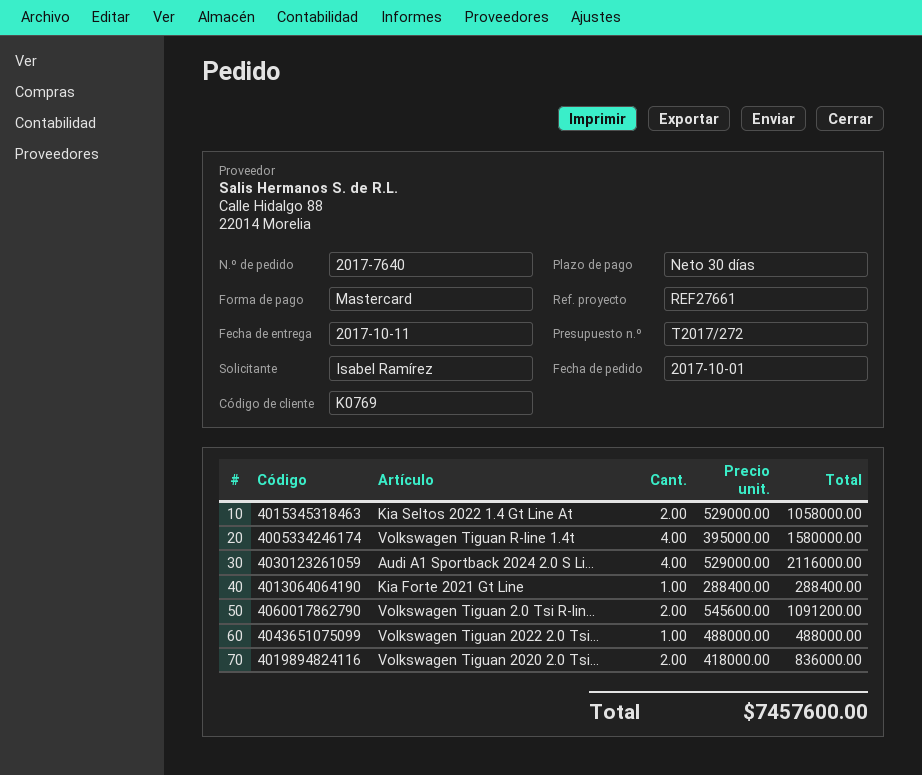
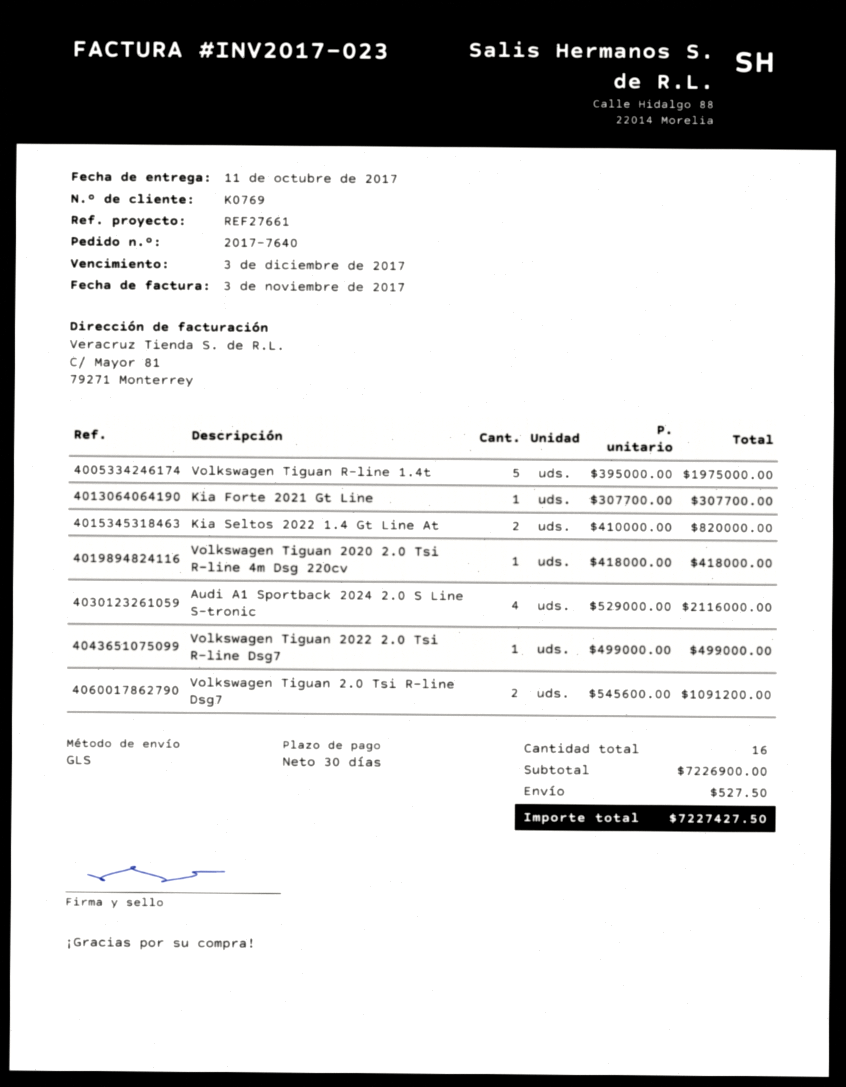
Kia Seltos 2022 1.4 Gt Line At: 2 x 529000.00 = 1058000.00 -> 2 x 410000.00 = 820000.00
Volkswagen Tiguan R-line 1.4t: 4 x 395000.00 = 1580000.00 -> 5 x 395000.00 = 1975000.00
Kia Forte 2021 Gt Line: 1 x 288400.00 = 288400.00 -> 1 x 307700.00 = 307700.00
Volkswagen Tiguan 2022 2.0 Tsi...: 1 x 488000.00 = 488000.00 -> 1 x 499000.00 = 499000.00
Volkswagen Tiguan 2020 2.0 Tsi...: 2 x 418000.00 = 836000.00 -> 1 x 418000.00 = 418000.00
shipping: none -> 527.50
total: 7457600.00 -> 7227427.50

